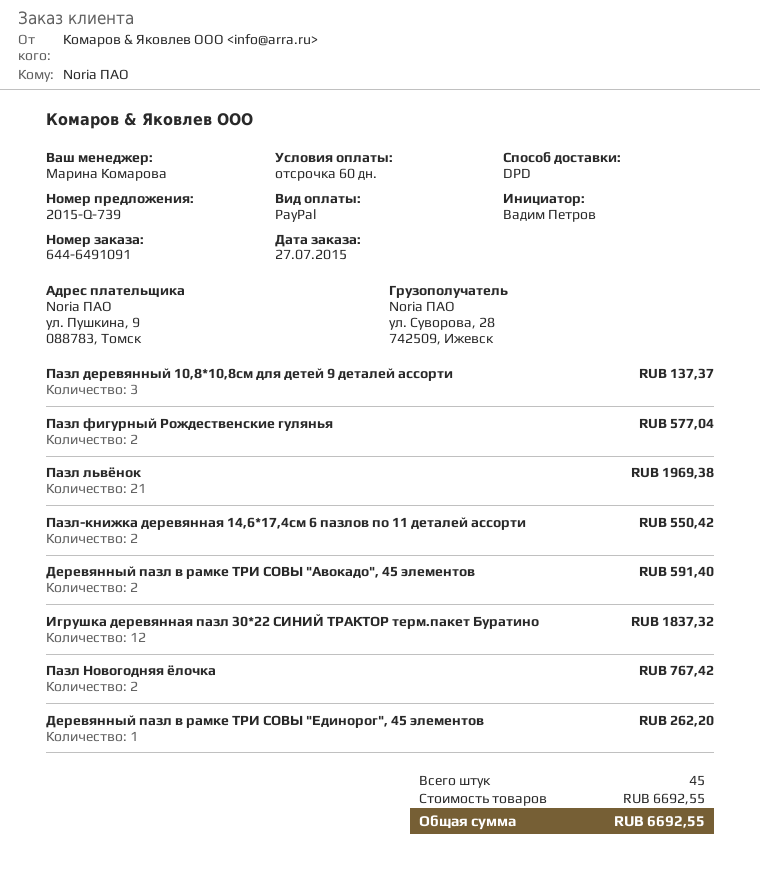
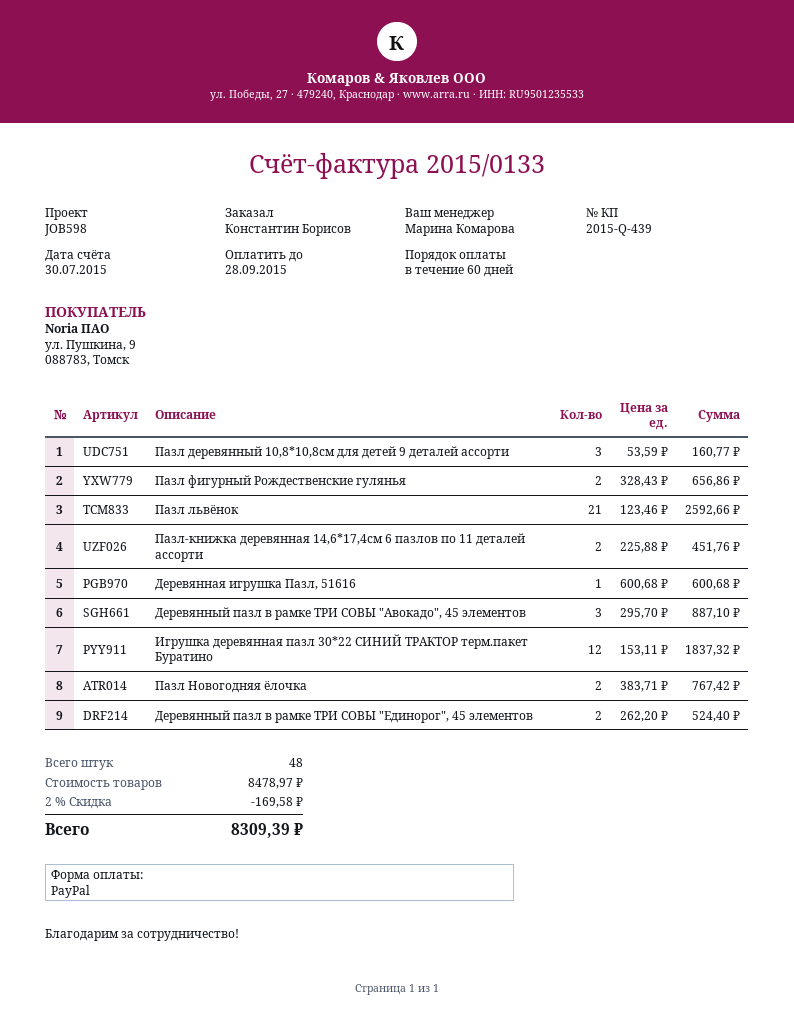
quote number: 2015-Q-739 -> 2015-Q-439
ordered by: Вадим Петров -> Константин Борисов
Пазл деревянный 10,8*10,8см для детей 9 деталей ассорти: 3 for 137.37 -> 3 for 160.77
Пазл фигурный Рождественские гулянья: 2 for 577.04 -> 2 for 656.86
Пазл львёнок: 21 for 1969.38 -> 21 for 2592.66
Пазл-книжка деревянная 14,6*17,4см 6 пазлов по 11 деталей ассорти: 2 for 550.42 -> 2 for 451.76
Деревянный пазл в рамке ТРИ СОВЫ "Авокадо", 45 элементов: 2 for 591.40 -> 3 for 887.10
Деревянный пазл в рамке ТРИ СОВЫ "Единорог", 45 элементов: 1 for 262.20 -> 2 for 524.40
Деревянная игрушка Пазл, 51616: none -> 1 for 600.68
total quantity: 45 -> 48
subtotal: 6692.55 -> 8478.97
discount: none -> 2% = 169.58
total: 6692.55 -> 8309.39

